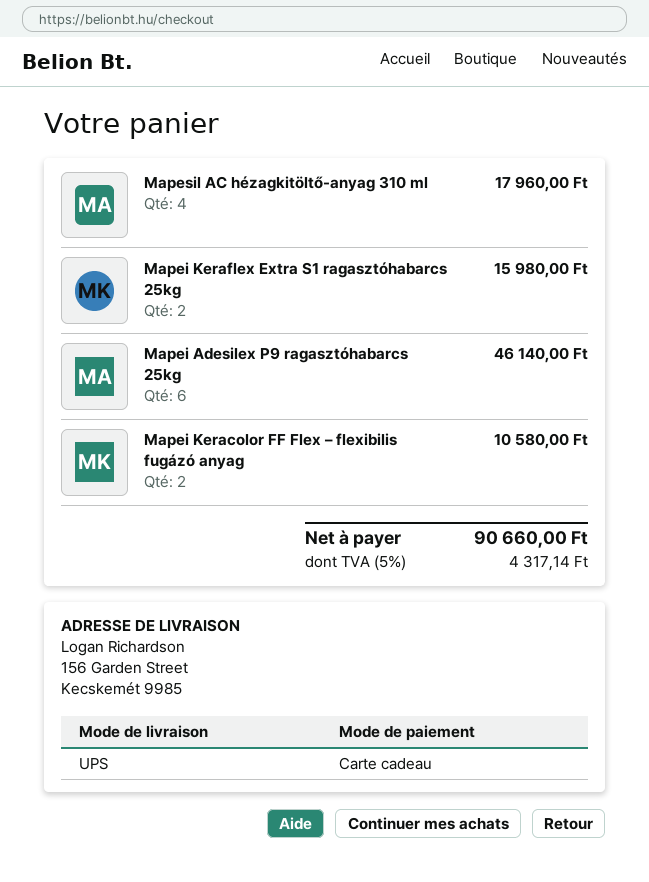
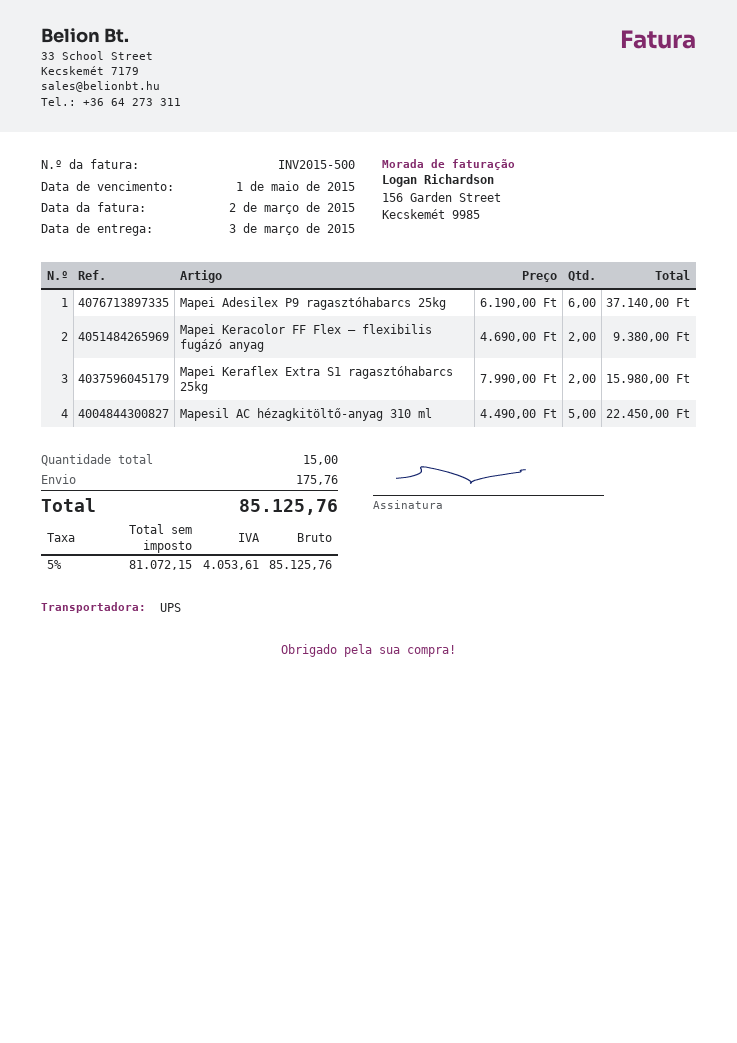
Mapesil AC hézagkitöltő-anyag 310 ml: 4 for 17960.00 -> 5 for 22450.00
Mapei Adesilex P9 ragasztóhabarcs 25kg: 6 for 46140.00 -> 6 for 37140.00
Mapei Keracolor FF Flex – flexibilis fugázó anyag: 2 for 10580.00 -> 2 for 9380.00
shipping: none -> 175.76
tax: 5% = 4317.14 -> 5% = 4053.61
total: 90660.00 -> 85125.76

